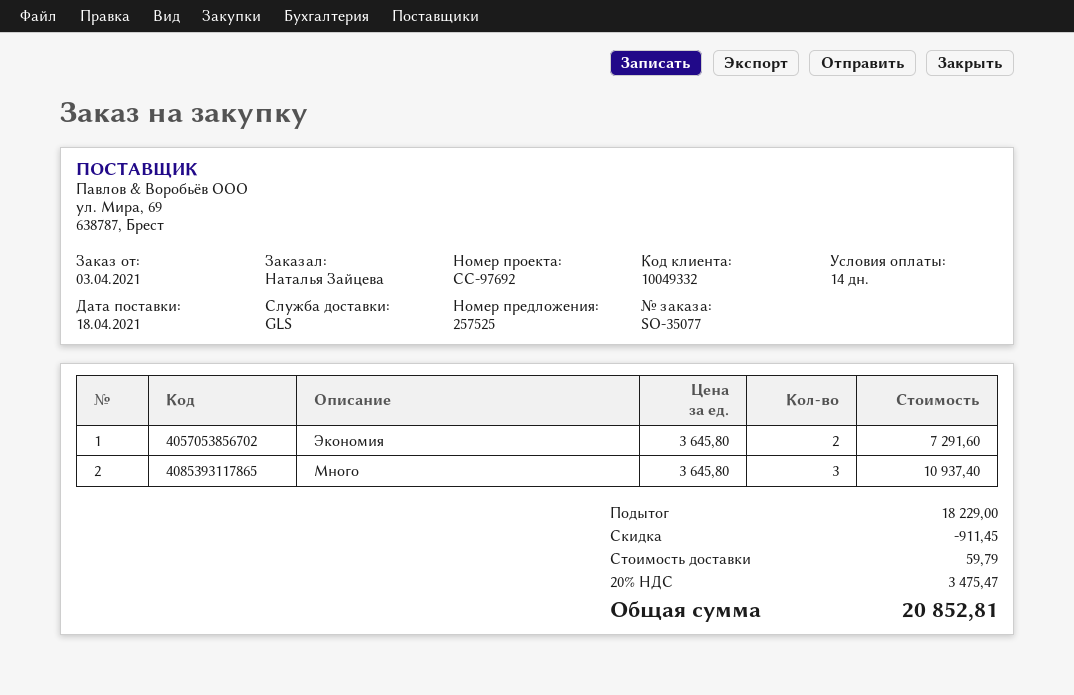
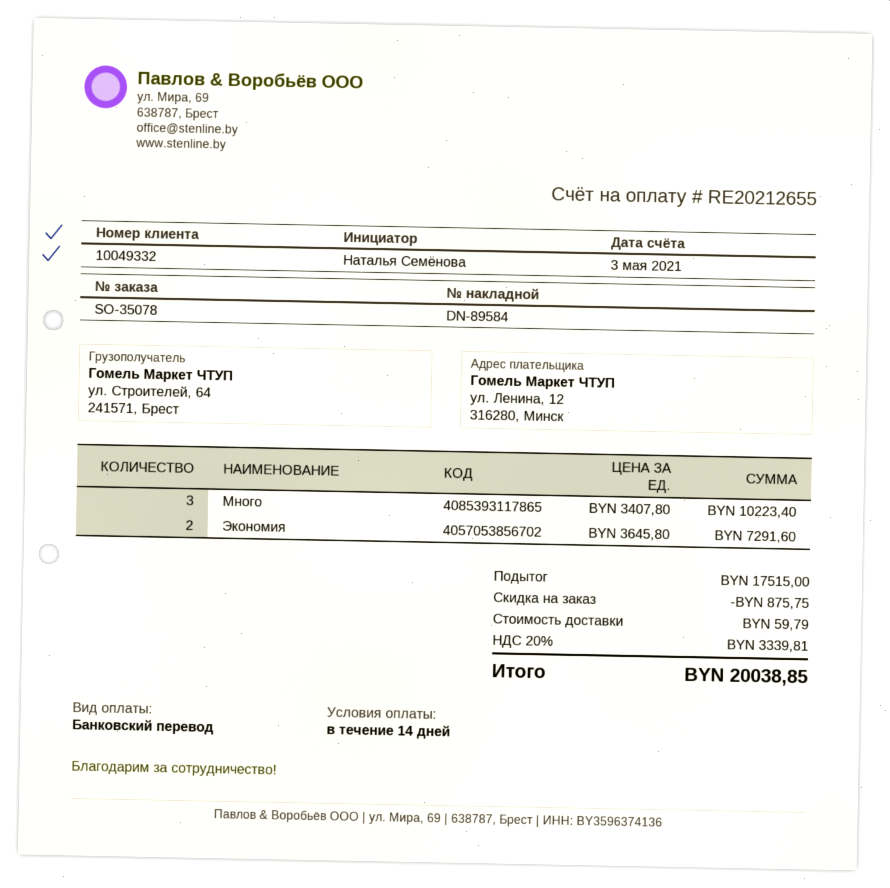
order number: SO-35077 -> SO-35078
ordered by: Наталья Зайцева -> Наталья Семёнова
Много: 3 x 3645.80 = 10937.40 -> 3 x 3407.80 = 10223.40
subtotal: 18229.00 -> 17515.00
discount: 911.45 -> 875.75
tax: 20% = 3475.47 -> 20% = 3339.81
total: 20852.81 -> 20038.85

